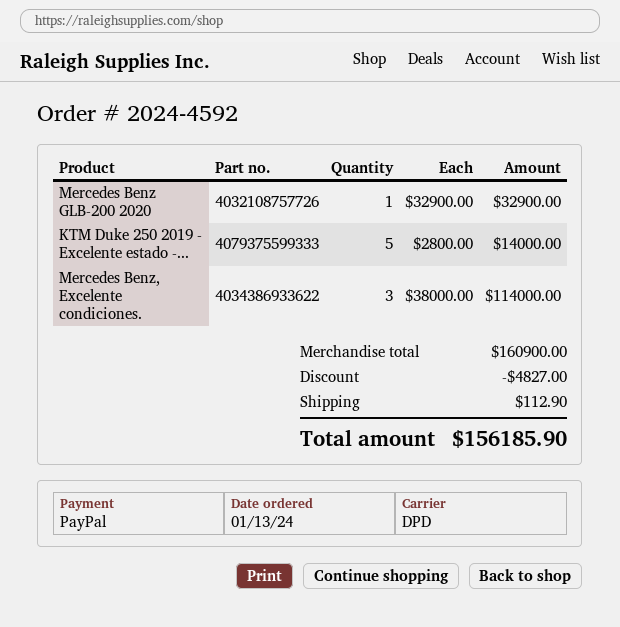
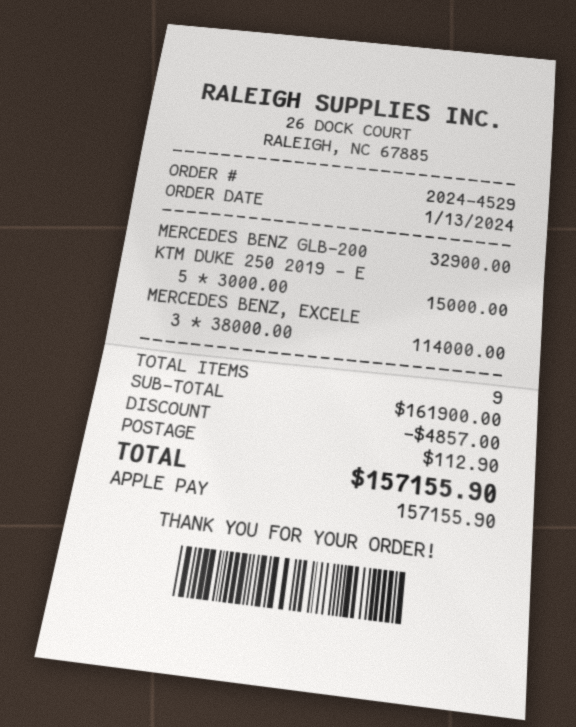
order number: 2024-4592 -> 2024-4529
payment method: PayPal -> Apple Pay
KTM Duke 250 2019 - Excelente estado -...: 5 x 2800.00 = 14000.00 -> 5 x 3000.00 = 15000.00
subtotal: 160900.00 -> 161900.00
discount: 4827.00 -> 4857.00
total: 156185.90 -> 157155.90

